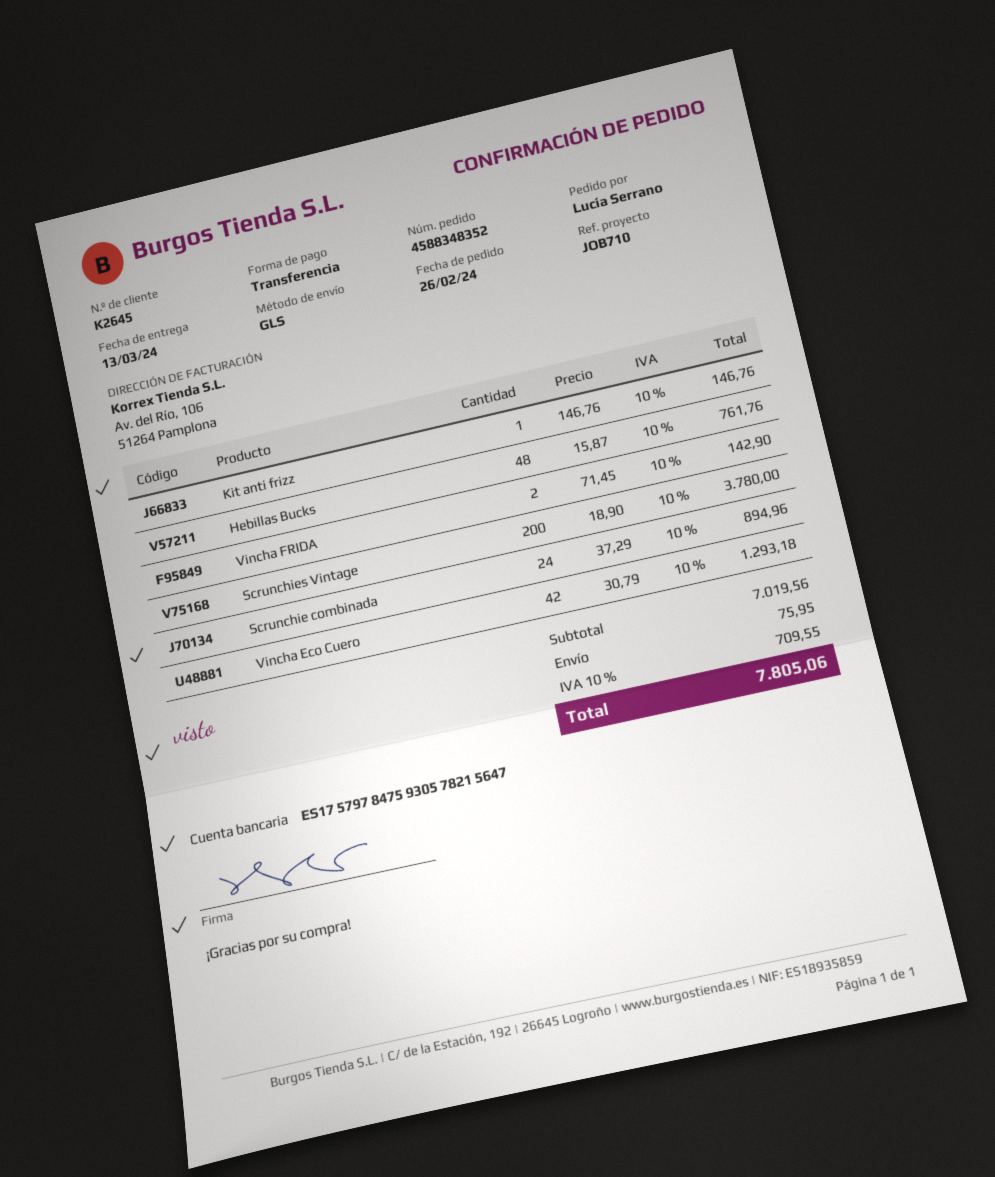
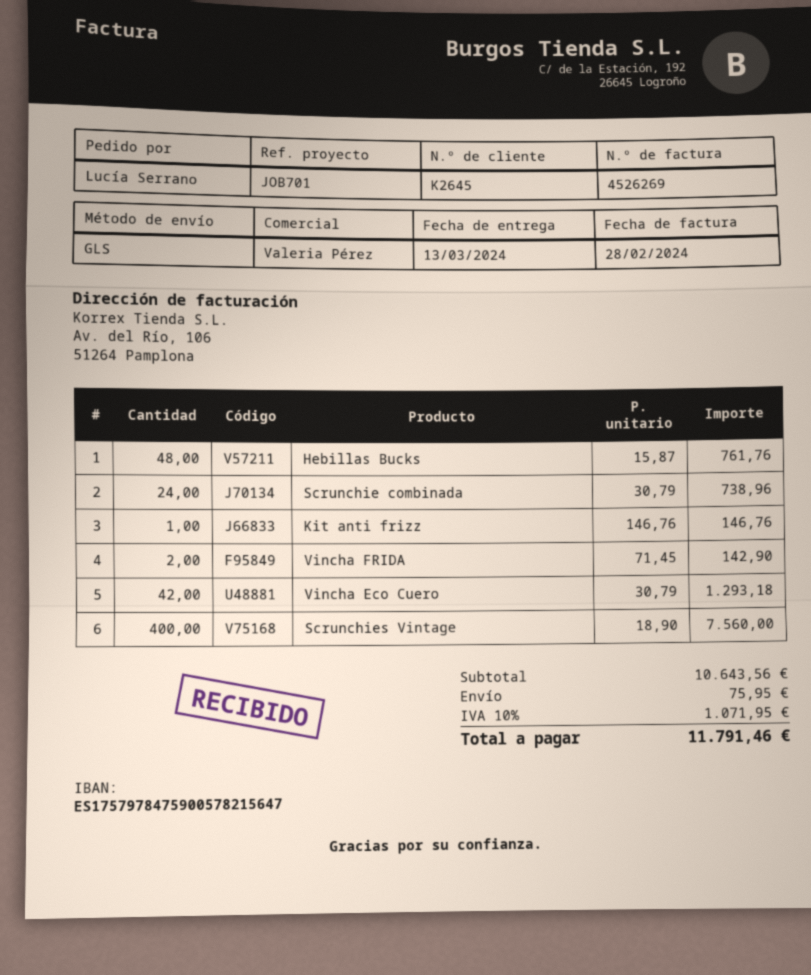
reference: JOB710 -> JOB701
bank account: ES1757978475930578215647 -> ES1757978475900578215647
Scrunchies Vintage: 200 x 18.90 = 3780.00 -> 400 x 18.90 = 7560.00
Scrunchie combinada: 24 x 37.29 = 894.96 -> 24 x 30.79 = 738.96
subtotal: 7019.56 -> 10643.56
tax: 10% = 709.55 -> 10% = 1071.95
total: 7805.06 -> 11791.46

